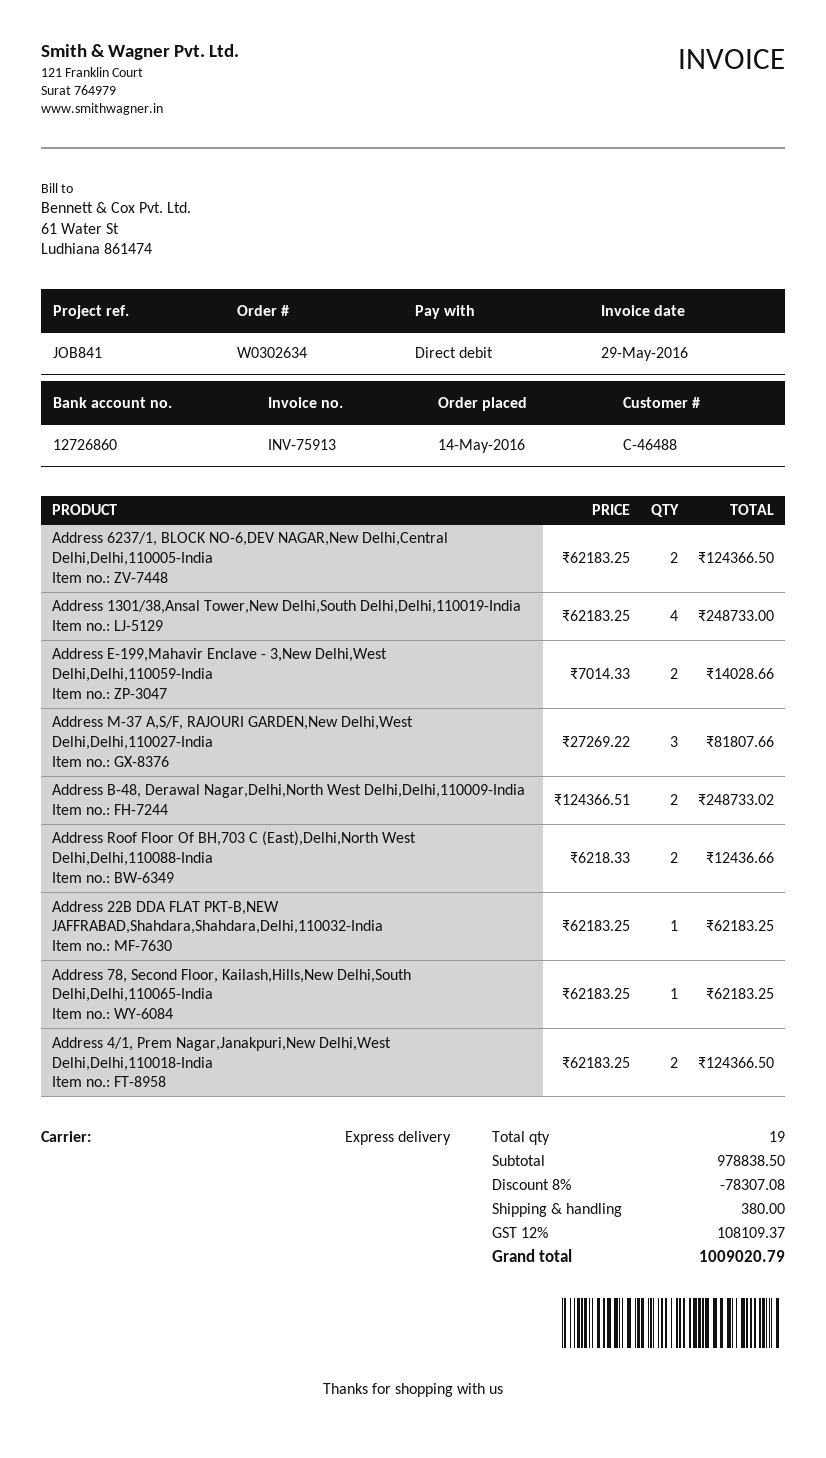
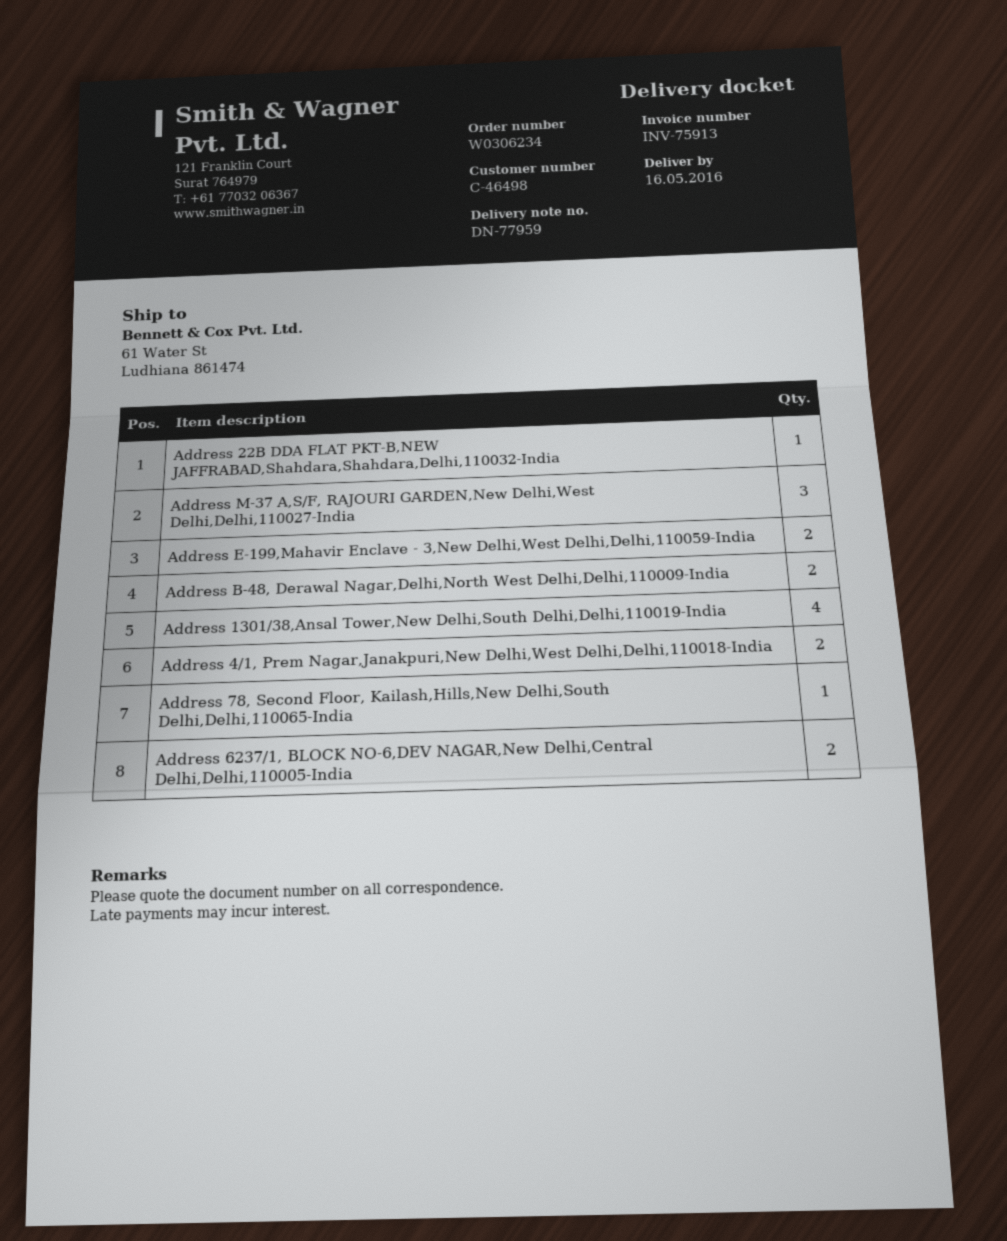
order number: W0302634 -> W0306234
customer number: C-46488 -> C-46498
Address Roof Floor Of BH,703 C (East),Delhi,North West Delhi,Delhi,110088-India: 2 -> none

